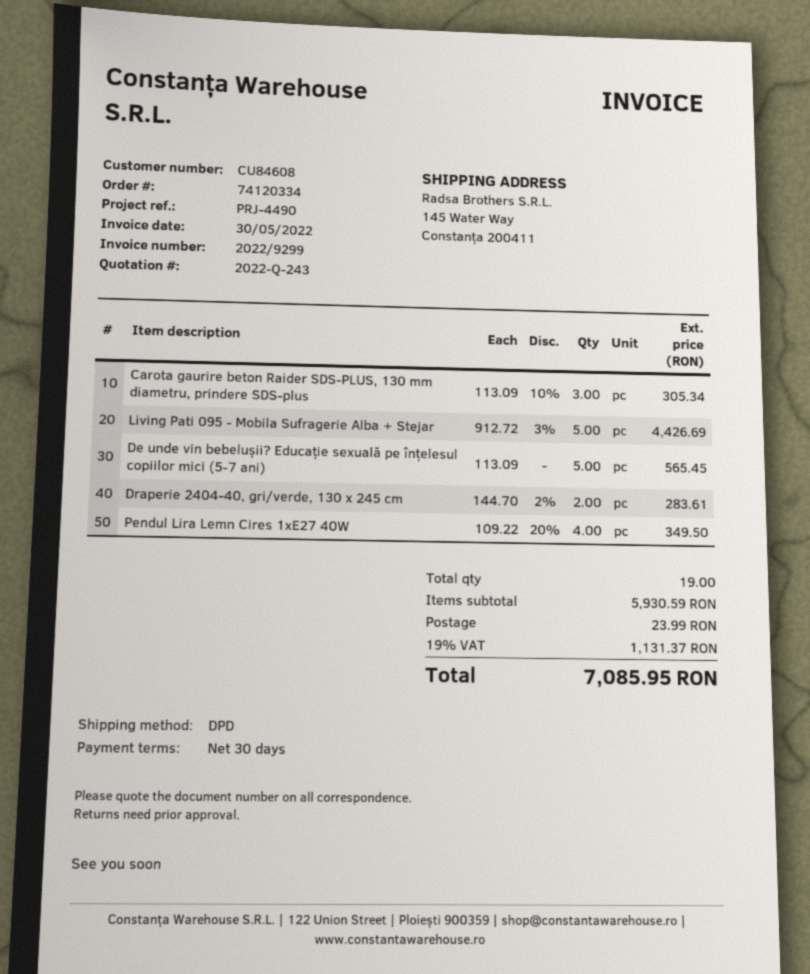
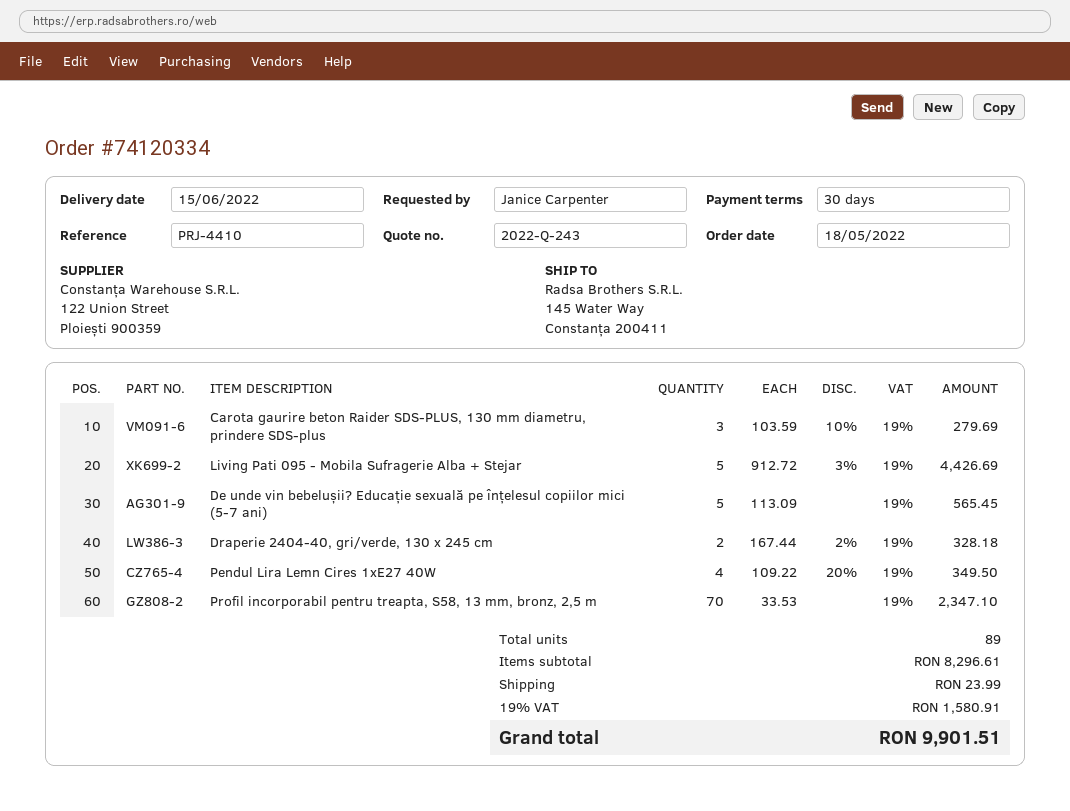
reference: PRJ-4490 -> PRJ-4410
Carota gaurire beton Raider SDS-PLUS, 130 mm diametru, prindere SDS-plus: 3 x 113.09 - 10% = 305.34 -> 3 x 103.59 - 10% = 279.69
Draperie 2404-40, gri/verde, 130 x 245 cm: 2 x 144.70 - 2% = 283.61 -> 2 x 167.44 - 2% = 328.18
Profil incorporabil pentru treapta, S58, 13 mm, bronz, 2,5 m: none -> 70 x 33.53 = 2347.10
total quantity: 19 -> 89
subtotal: 5930.59 -> 8296.61
tax: 19% = 1131.37 -> 19% = 1580.91
total: 7085.95 -> 9901.51

